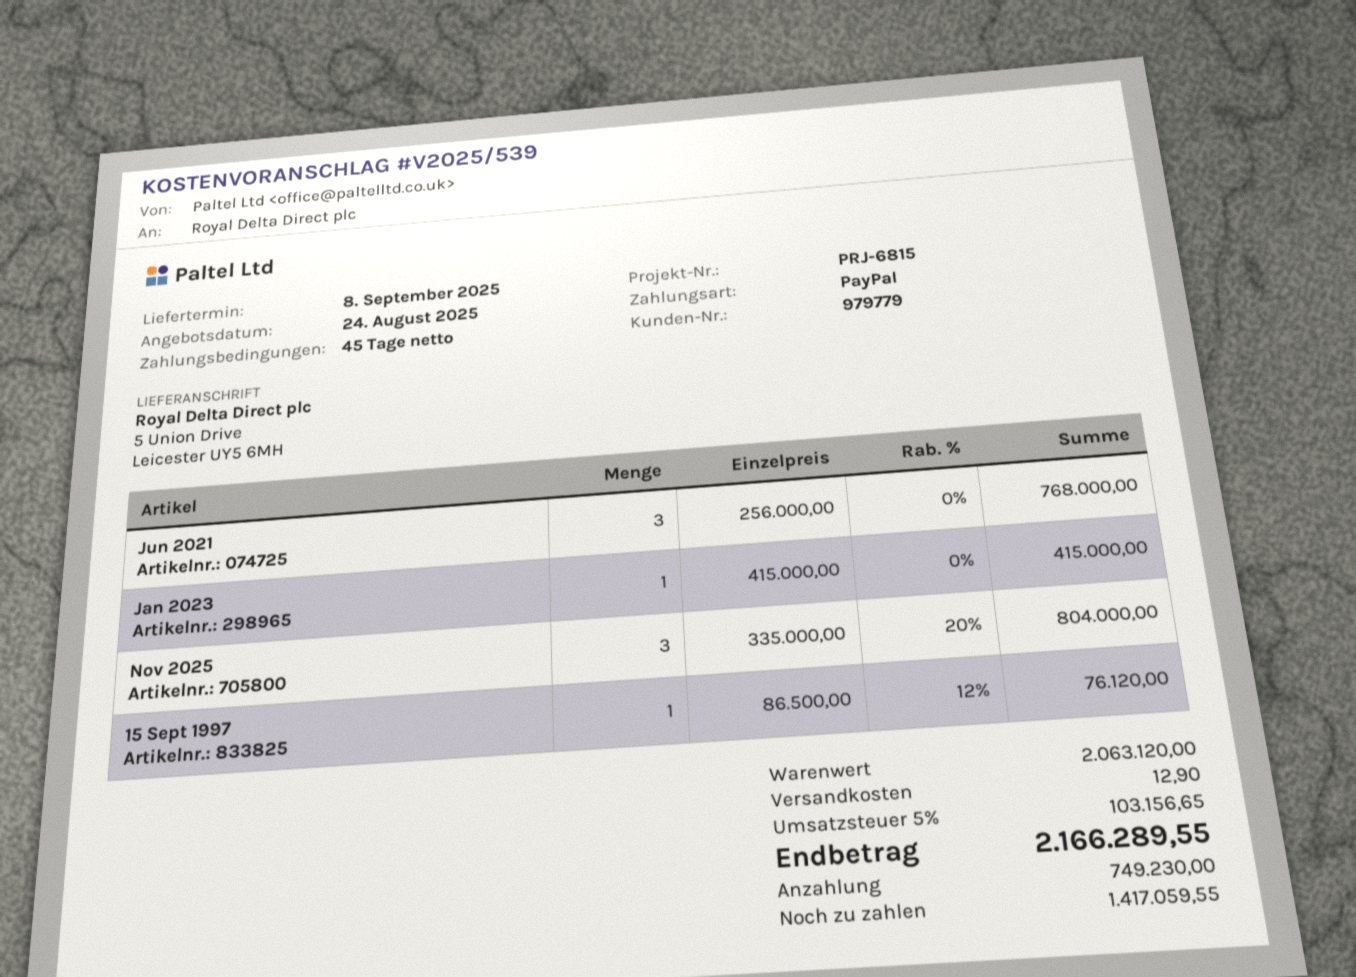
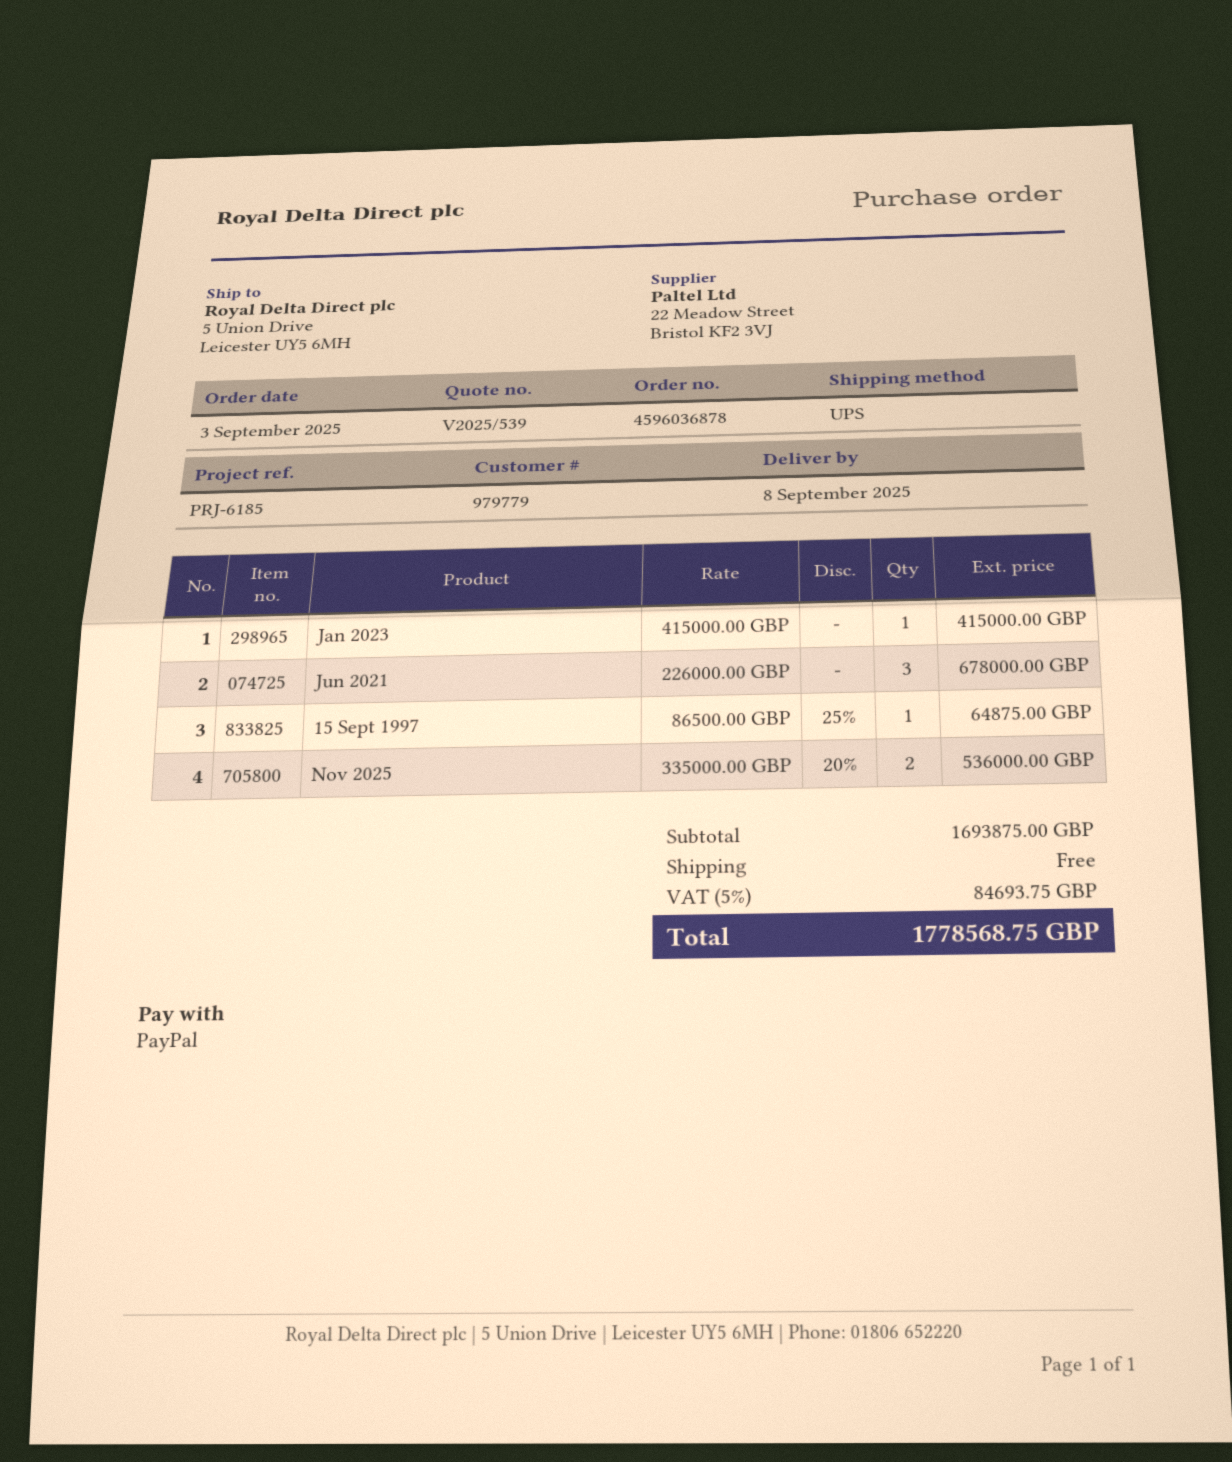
reference: PRJ-6815 -> PRJ-6185
Jun 2021: 3 x 256000.00 = 768000.00 -> 3 x 226000.00 = 678000.00
Nov 2025: 3 x 335000.00 - 20% = 804000.00 -> 2 x 335000.00 - 20% = 536000.00
15 Sept 1997: 1 x 86500.00 - 12% = 76120.00 -> 1 x 86500.00 - 25% = 64875.00
subtotal: 2063120.00 -> 1693875.00
shipping: 12.90 -> 0.00
tax: 5% = 103156.65 -> 5% = 84693.75
total: 2166289.55 -> 1778568.75

